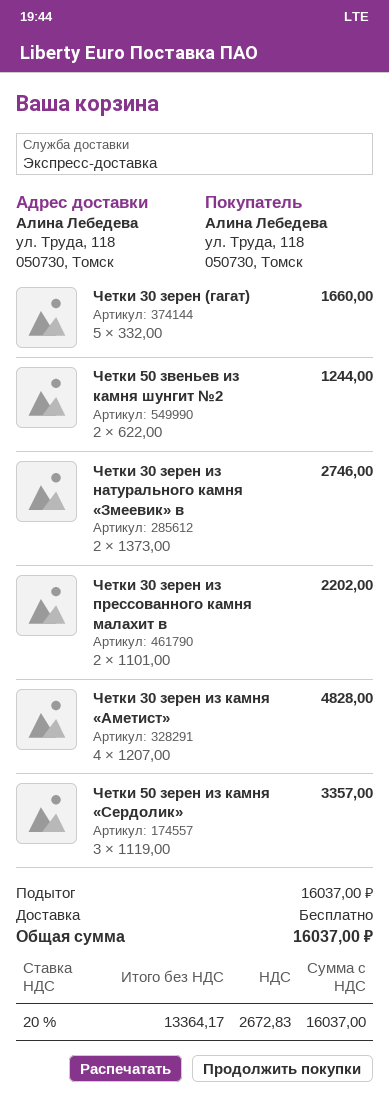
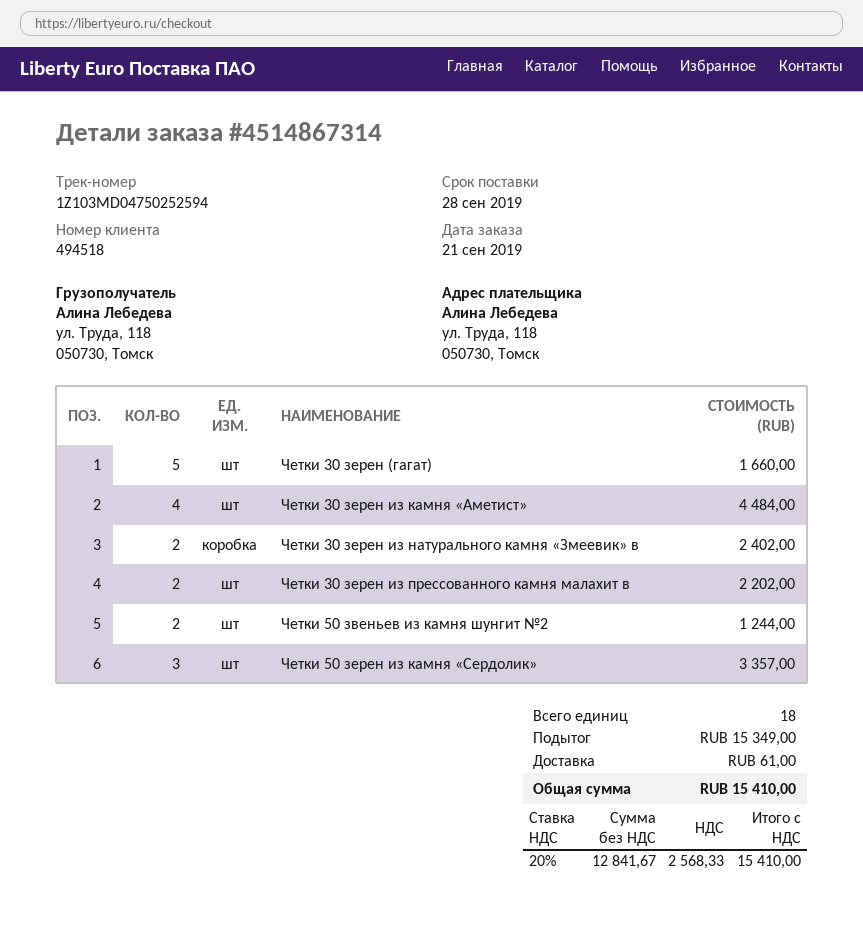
Четки 30 зерен из натурального камня «Змеевик» в: 2 for 2746.00 -> 2 for 2402.00
Четки 30 зерен из камня «Аметист»: 4 for 4828.00 -> 4 for 4484.00
subtotal: 16037.00 -> 15349.00
shipping: 0.00 -> 61.00
net: 13364.17 -> 12841.67
tax: 20% = 2672.83 -> 20% = 2568.33
total: 16037.00 -> 15410.00

